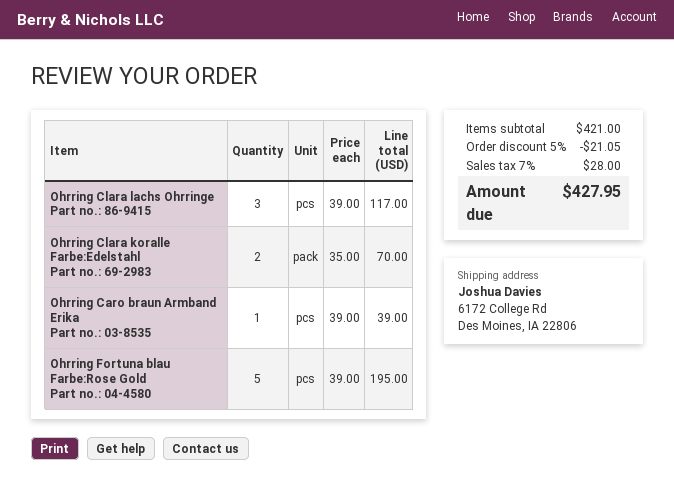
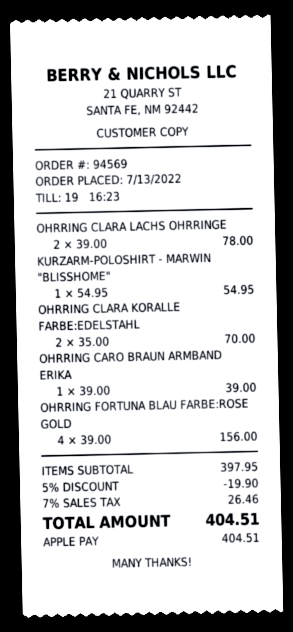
Ohrring Clara lachs Ohrringe: 3 x 39.00 = 117.00 -> 2 x 39.00 = 78.00
Ohrring Fortuna blau Farbe:Rose Gold: 5 x 39.00 = 195.00 -> 4 x 39.00 = 156.00
KURZARM-POLOSHIRT - MARWIN "BLISSHOME": none -> 1 x 54.95 = 54.95
subtotal: 421.00 -> 397.95
discount: 5% = 21.05 -> 5% = 19.90
tax: 7% = 28.00 -> 7% = 26.46
total: 427.95 -> 404.51

